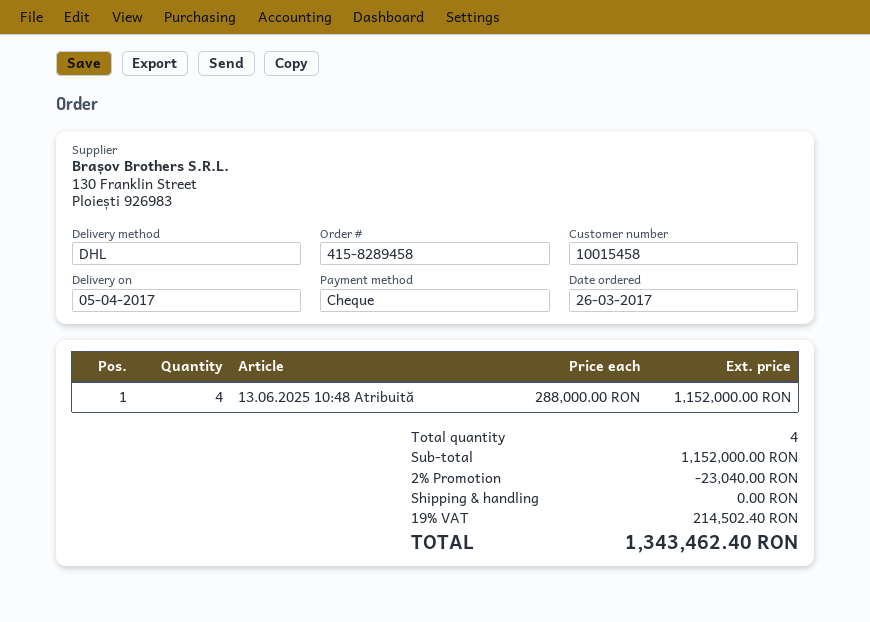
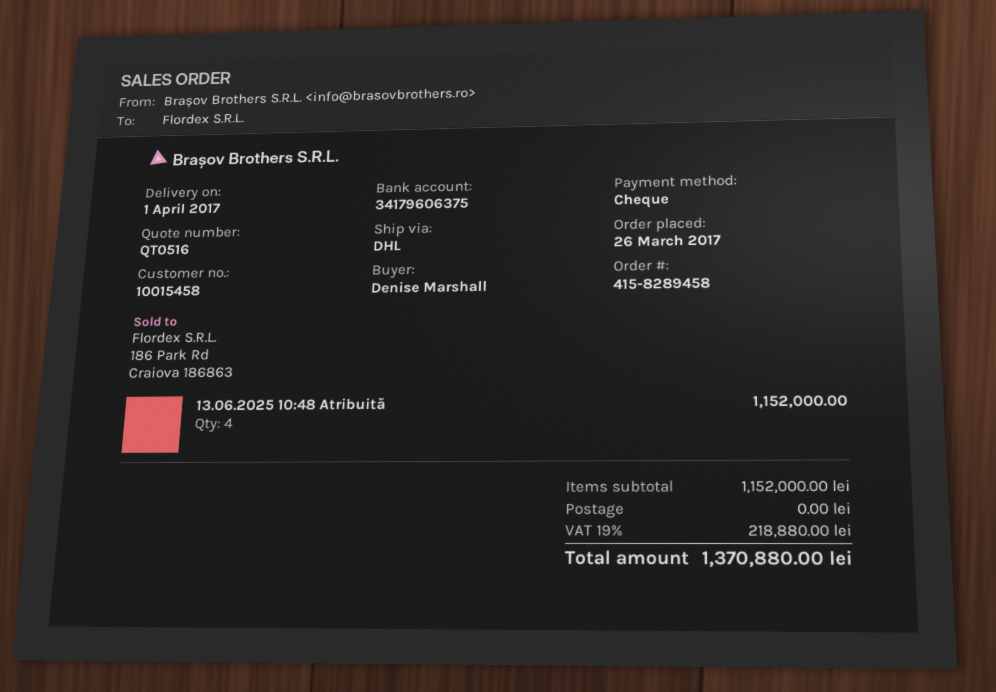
delivery date: 2017-04-05 -> 2017-04-01
discount: 2% = 23040.00 -> none
tax: 19% = 214502.40 -> 19% = 218880.00
total: 1343462.40 -> 1370880.00

